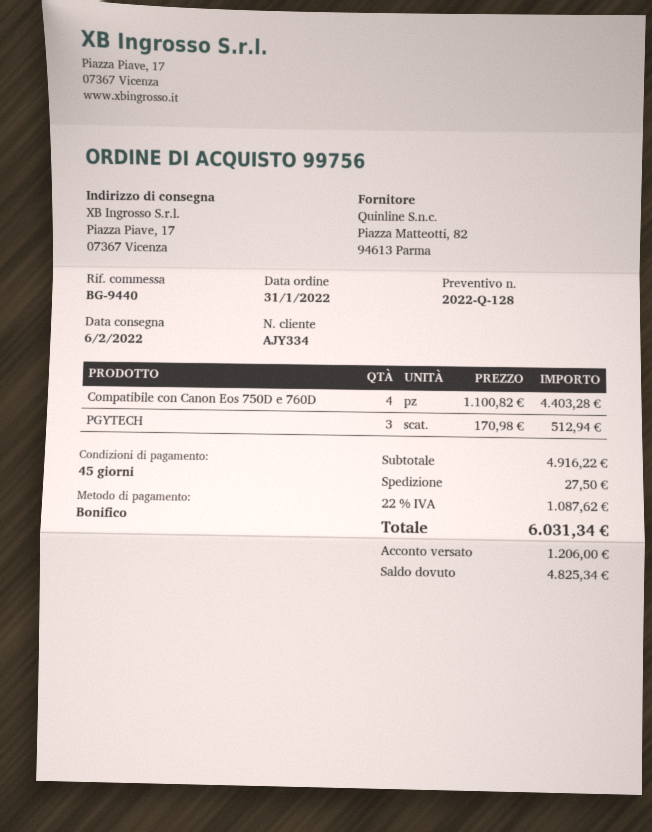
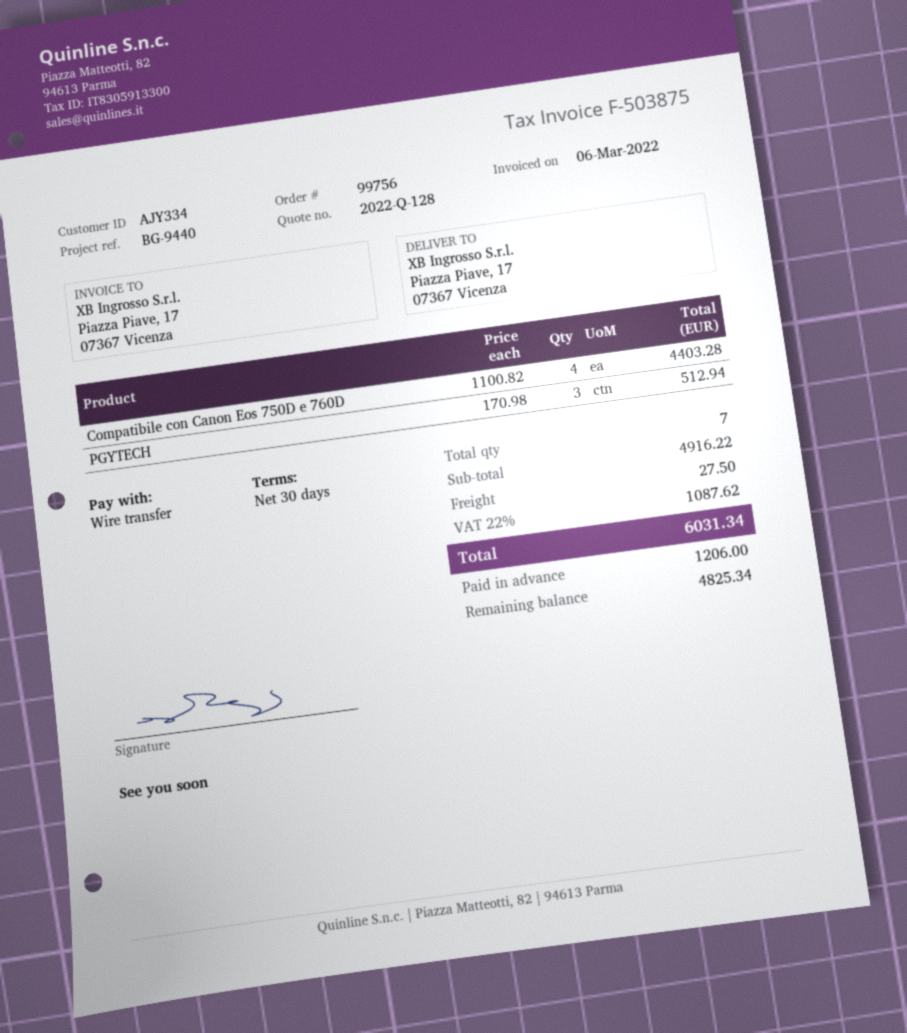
payment terms: 45 days -> 30 days

